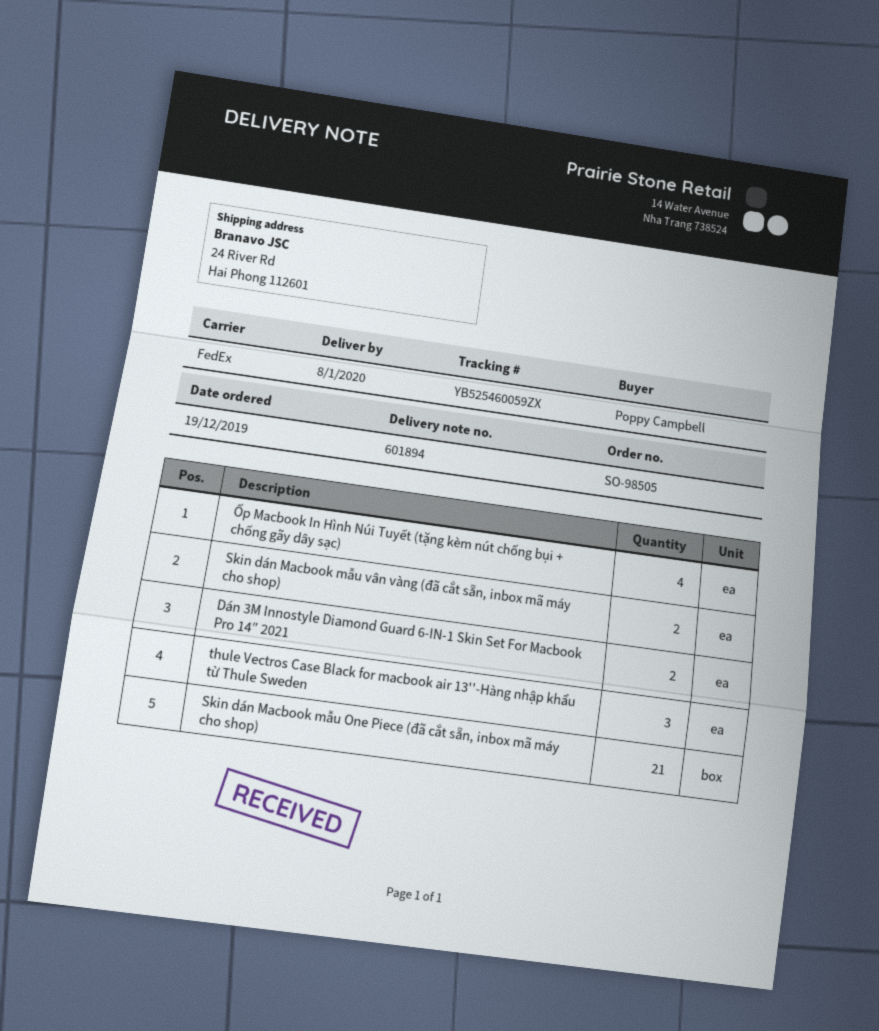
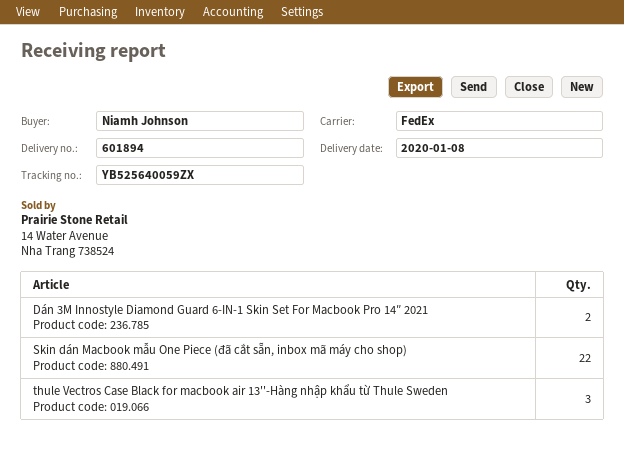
ordered by: Poppy Campbell -> Niamh Johnson
tracking number: YB525460059ZX -> YB525640059ZX
Ốp Macbook In Hình Núi Tuyết (tặng kèm nút chống bụi + chống gãy dây sạc): 4 -> none
Skin dán Macbook mẫu vân vàng (đã cắt sẵn, inbox mã máy cho shop): 2 -> none
Skin dán Macbook mẫu One Piece (đã cắt sẵn, inbox mã máy cho shop): 21 -> 22

